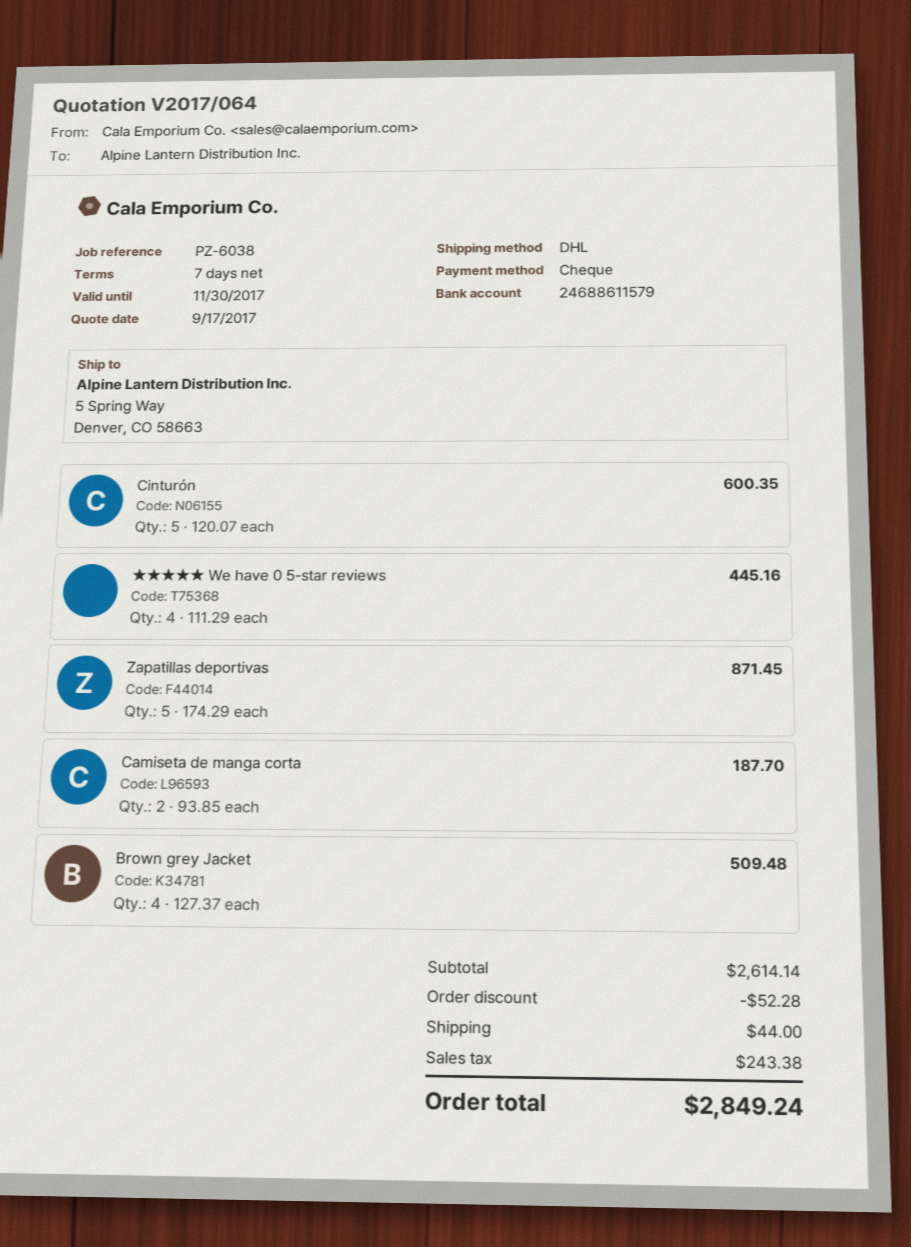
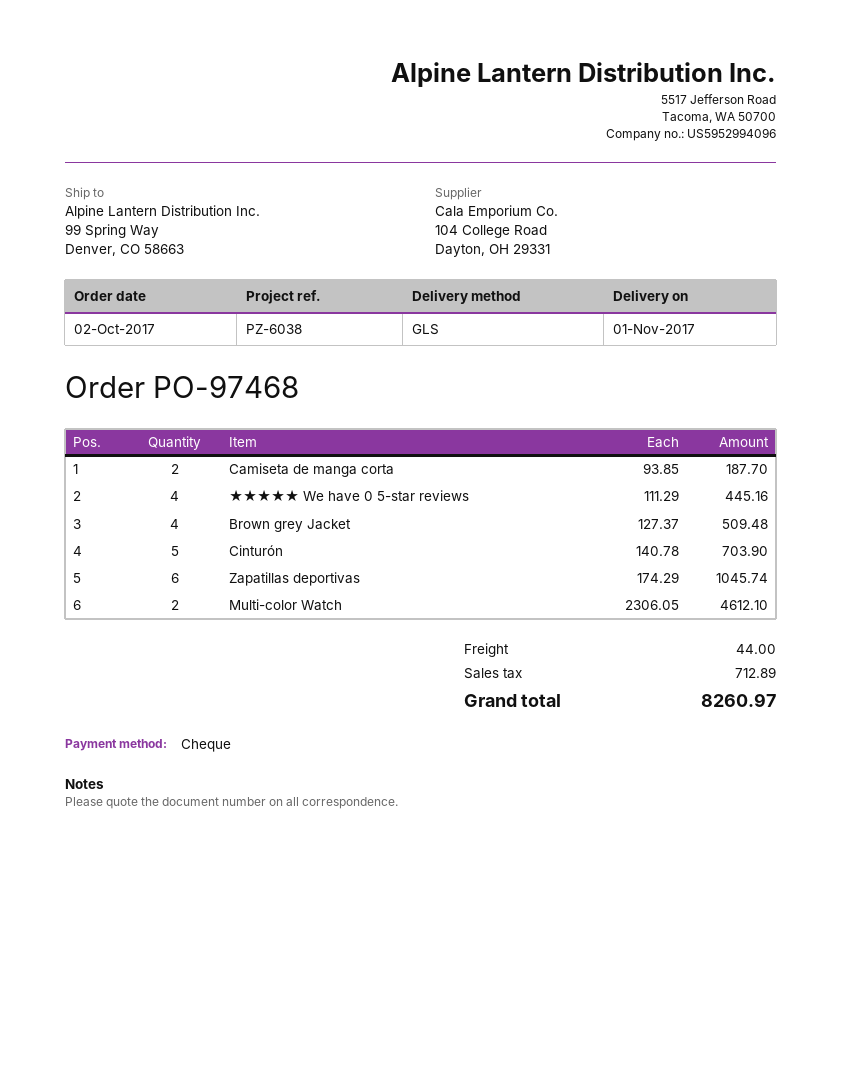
shipping method: DHL -> GLS
ship to: 5 Spring Way, Denver, CO 58663 -> 99 Spring Way, Denver, CO 58663
Cinturón: 5 x 120.07 = 600.35 -> 5 x 140.78 = 703.90
Zapatillas deportivas: 5 x 174.29 = 871.45 -> 6 x 174.29 = 1045.74
Multi-color Watch: none -> 2 x 2306.05 = 4612.10
discount: 52.28 -> none
tax: 243.38 -> 712.89
total: 2849.24 -> 8260.97

